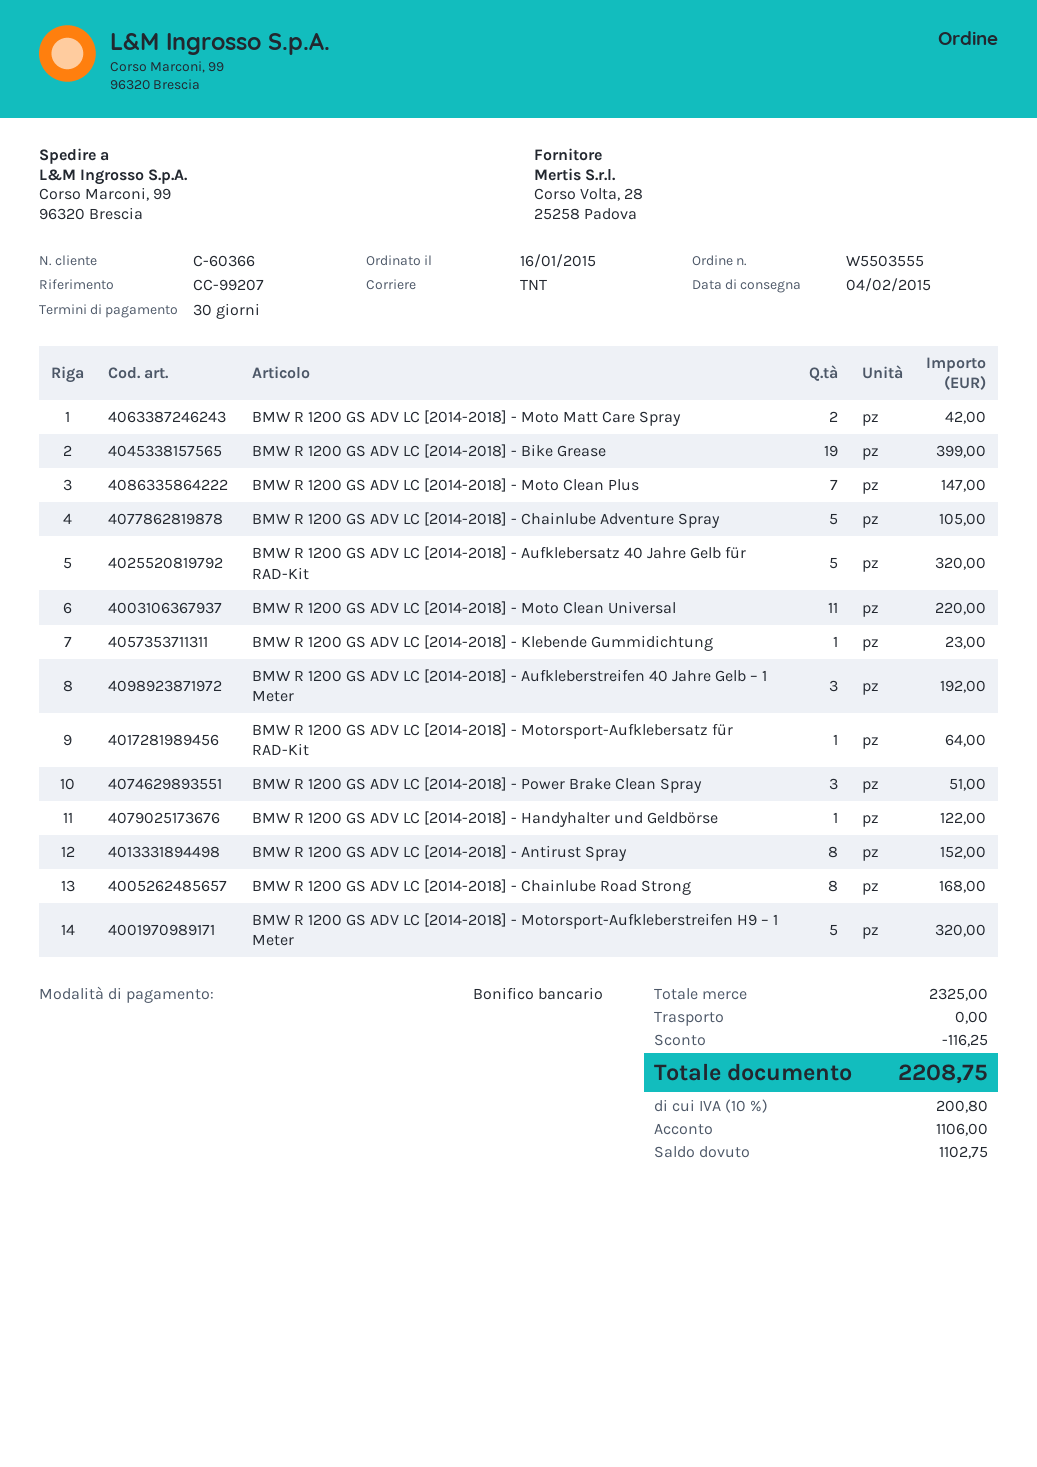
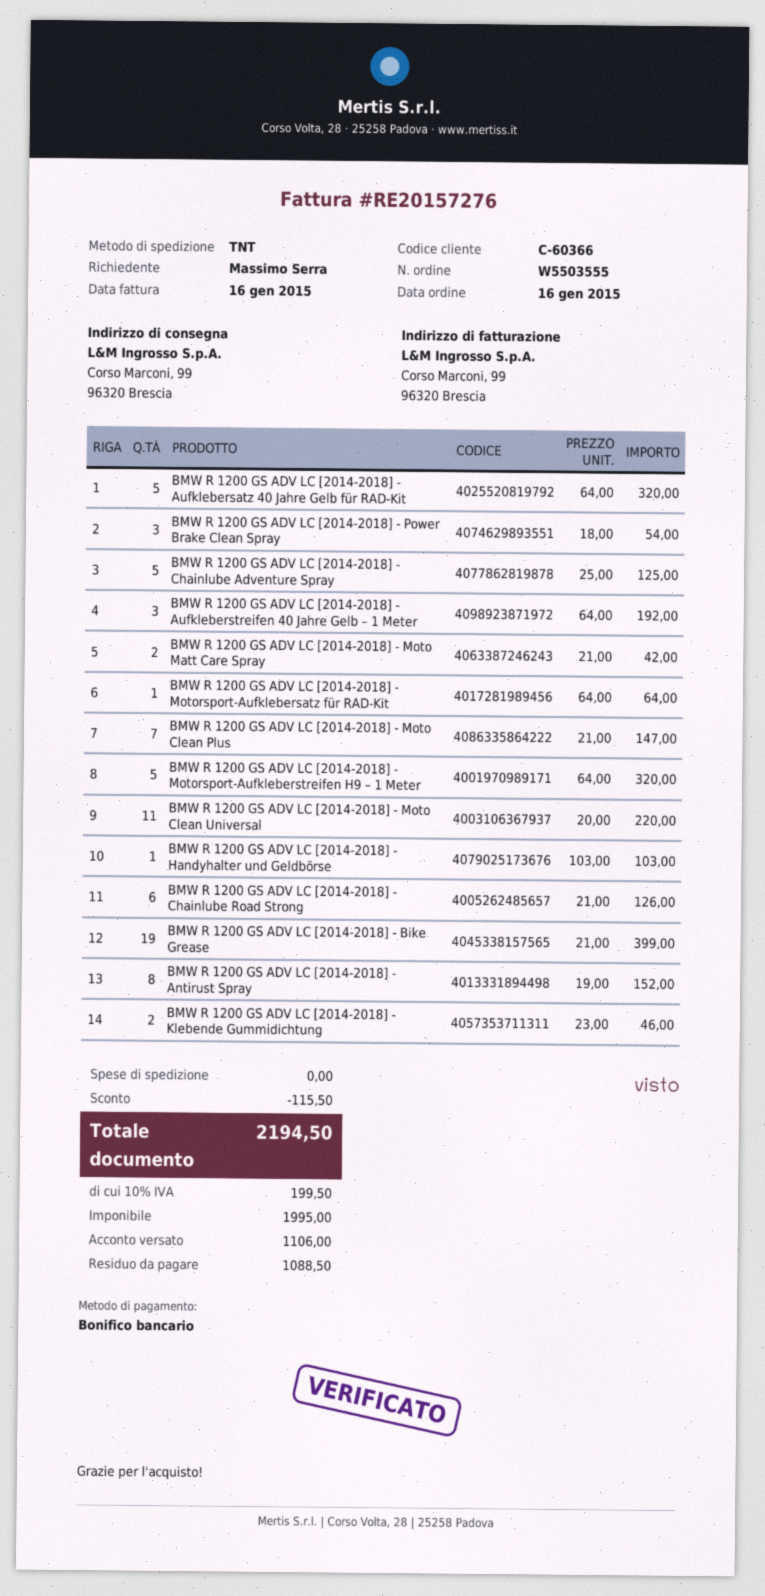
BMW R 1200 GS ADV LC [2014-2018] - Chainlube Adventure Spray: 5 for 105.00 -> 5 for 125.00
BMW R 1200 GS ADV LC [2014-2018] - Klebende Gummidichtung: 1 for 23.00 -> 2 for 46.00
BMW R 1200 GS ADV LC [2014-2018] - Power Brake Clean Spray: 3 for 51.00 -> 3 for 54.00
BMW R 1200 GS ADV LC [2014-2018] - Handyhalter und Geldbörse: 1 for 122.00 -> 1 for 103.00
BMW R 1200 GS ADV LC [2014-2018] - Chainlube Road Strong: 8 for 168.00 -> 6 for 126.00
discount: 116.25 -> 115.50
tax: 10% = 200.80 -> 10% = 199.50
total: 2208.75 -> 2194.50
balance: 1102.75 -> 1088.50

